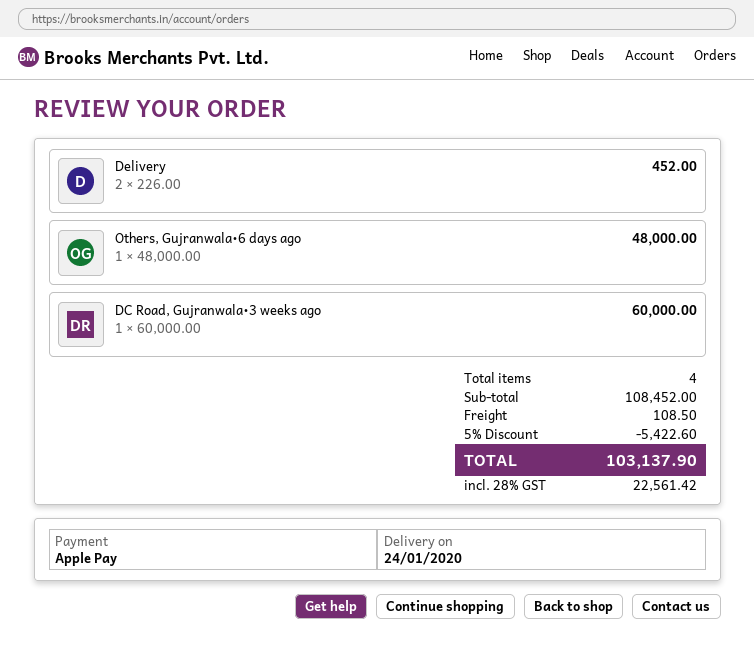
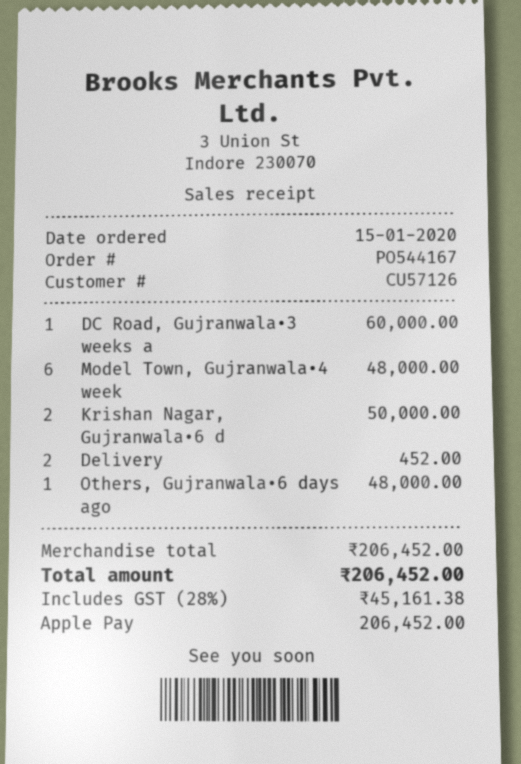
Model Town, Gujranwala•4 week: none -> 6 for 48000.00
Krishan Nagar, Gujranwala•6 d: none -> 2 for 50000.00
subtotal: 108452.00 -> 206452.00
discount: 5% = 5422.60 -> none
shipping: 108.50 -> none
tax: 28% = 22561.42 -> 28% = 45161.38
total: 103137.90 -> 206452.00

